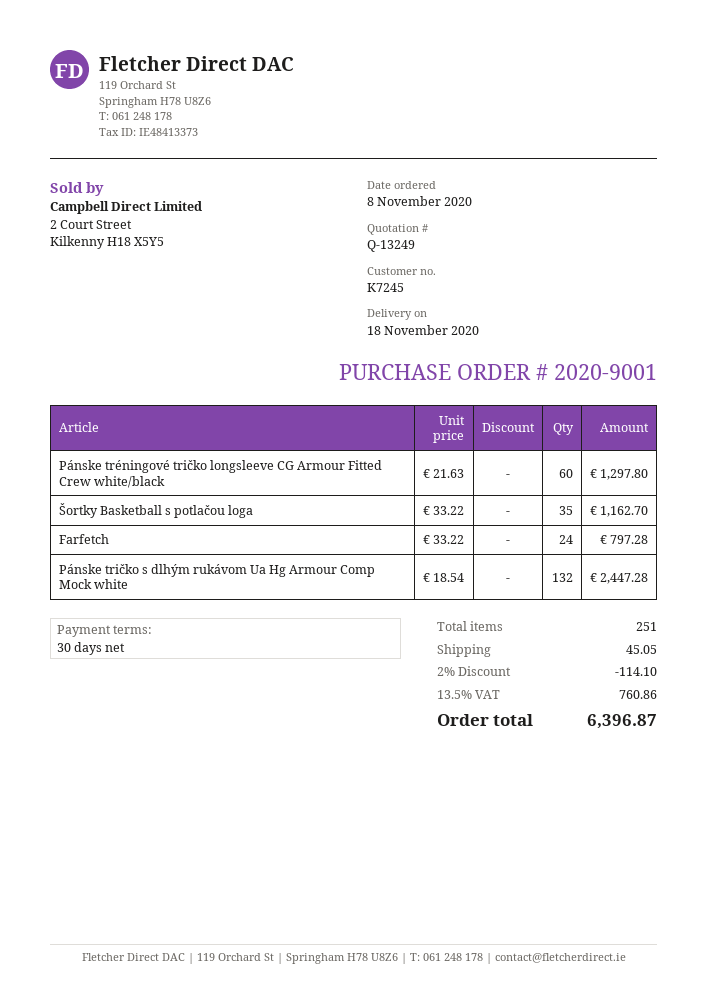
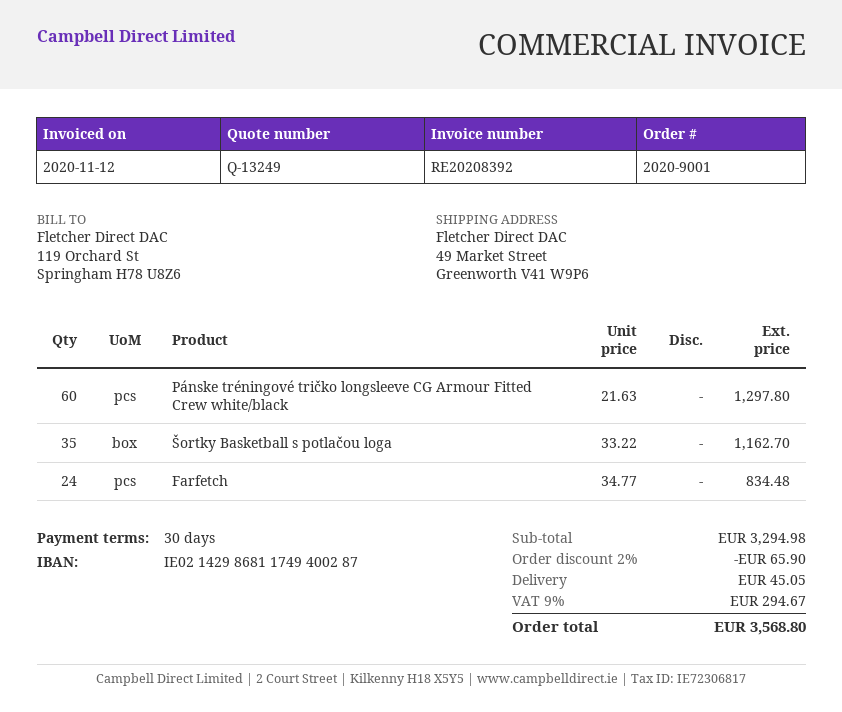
Farfetch: 24 x 33.22 = 797.28 -> 24 x 34.77 = 834.48
Pánske tričko s dlhým rukávom Ua Hg Armour Comp Mock white: 132 x 18.54 = 2447.28 -> none
discount: 2% = 114.10 -> 2% = 65.90
tax: 13.5% = 760.86 -> 9% = 294.67
total: 6396.87 -> 3568.80

